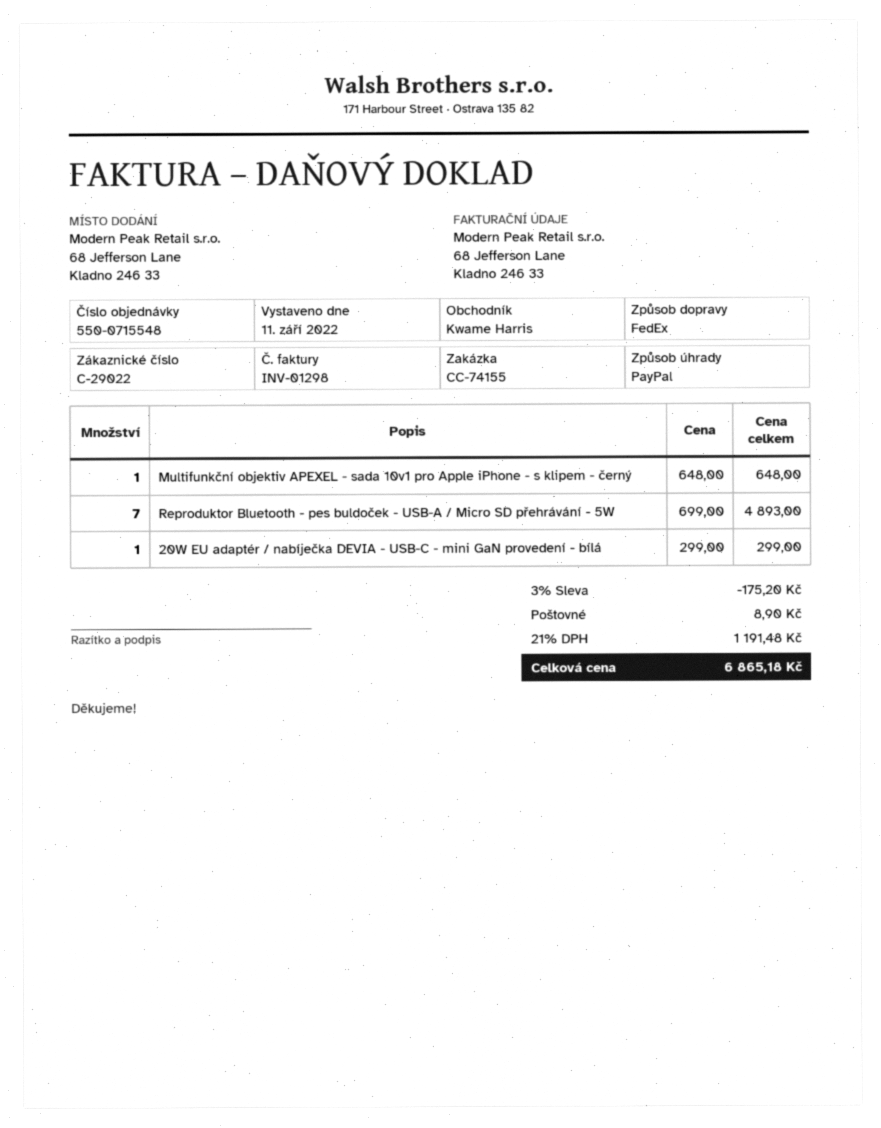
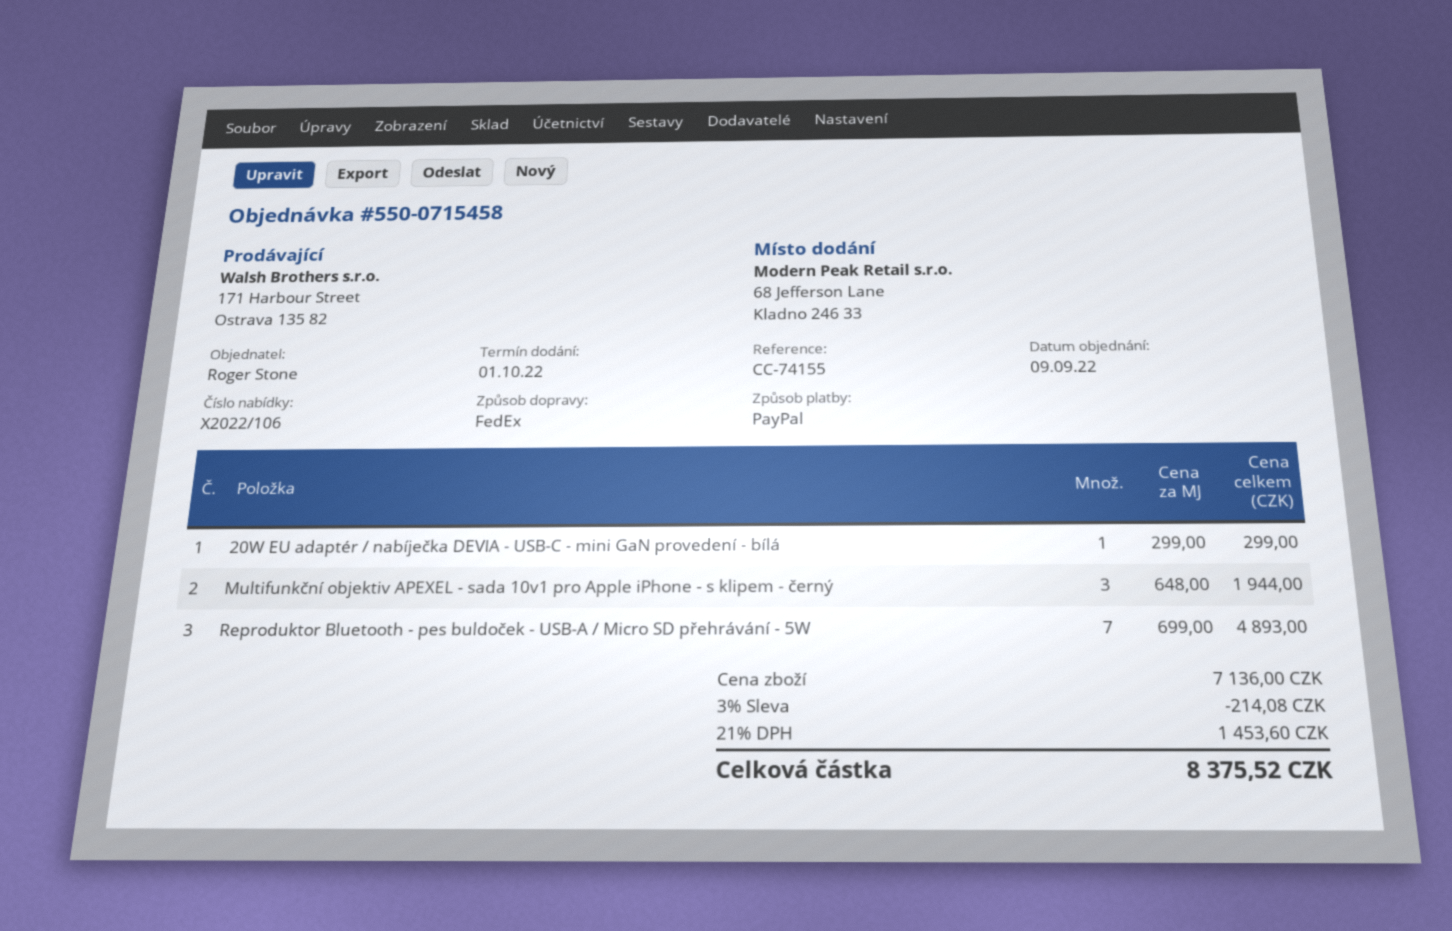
order number: 550-0715548 -> 550-0715458
Multifunkční objektiv APEXEL - sada 10v1 pro Apple iPhone - s klipem - černý: 1 x 648.00 = 648.00 -> 3 x 648.00 = 1944.00
discount: 3% = 175.20 -> 3% = 214.08
shipping: 8.90 -> none
tax: 21% = 1191.48 -> 21% = 1453.60
total: 6865.18 -> 8375.52

